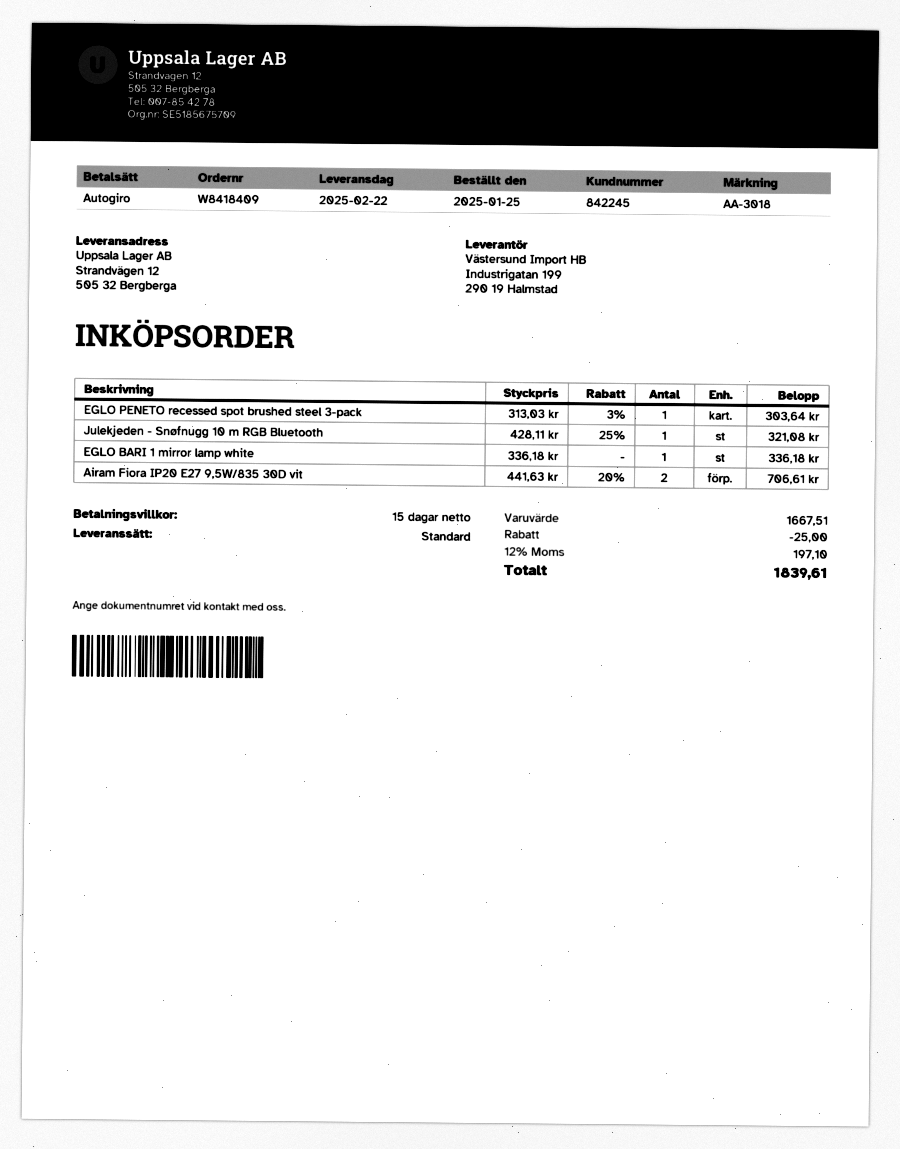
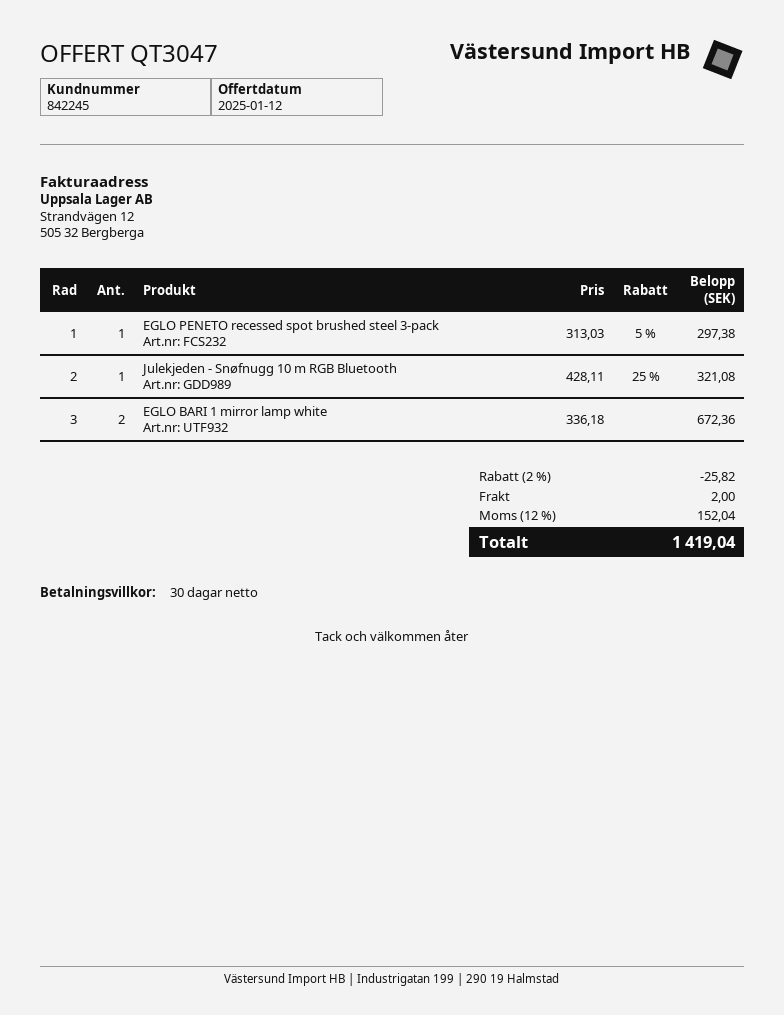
payment terms: 15 days -> 30 days
EGLO PENETO recessed spot brushed steel 3-pack: 1 x 313.03 - 3% = 303.64 -> 1 x 313.03 - 5% = 297.38
EGLO BARI 1 mirror lamp white: 1 x 336.18 = 336.18 -> 2 x 336.18 = 672.36
Airam Fiora IP20 E27 9,5W/835 30D vit: 2 x 441.63 - 20% = 706.61 -> none
discount: 25.00 -> 25.82
shipping: none -> 2.00
tax: 12% = 197.10 -> 12% = 152.04
total: 1839.61 -> 1419.04

